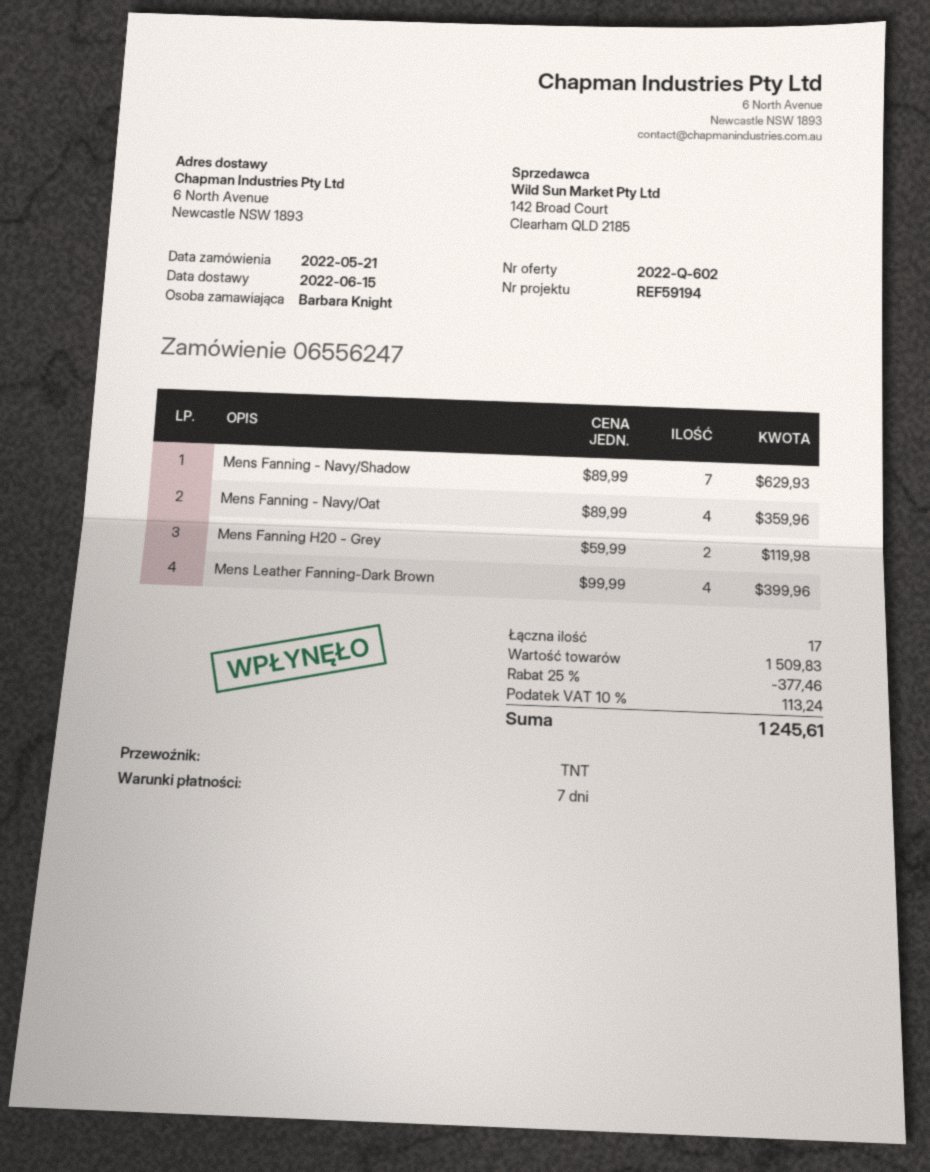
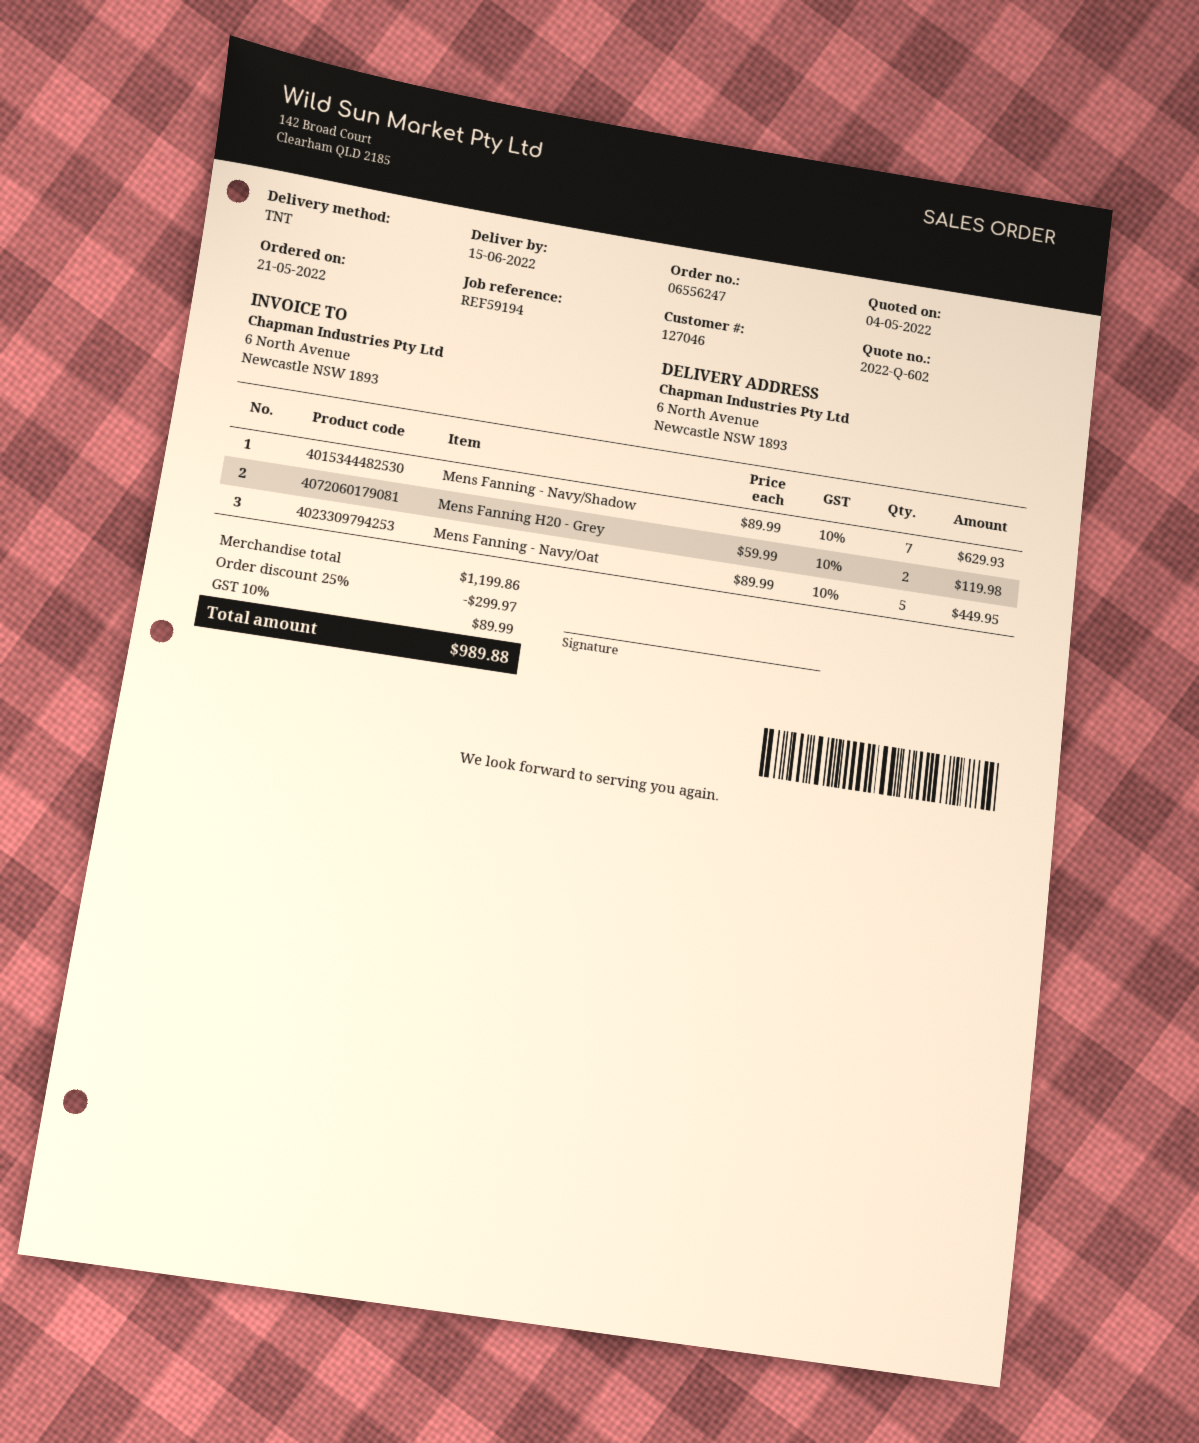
Mens Fanning - Navy/Oat: 4 x 89.99 = 359.96 -> 5 x 89.99 = 449.95
Mens Leather Fanning-Dark Brown: 4 x 99.99 = 399.96 -> none
subtotal: 1509.83 -> 1199.86
discount: 25% = 377.46 -> 25% = 299.97
tax: 10% = 113.24 -> 10% = 89.99
total: 1245.61 -> 989.88

